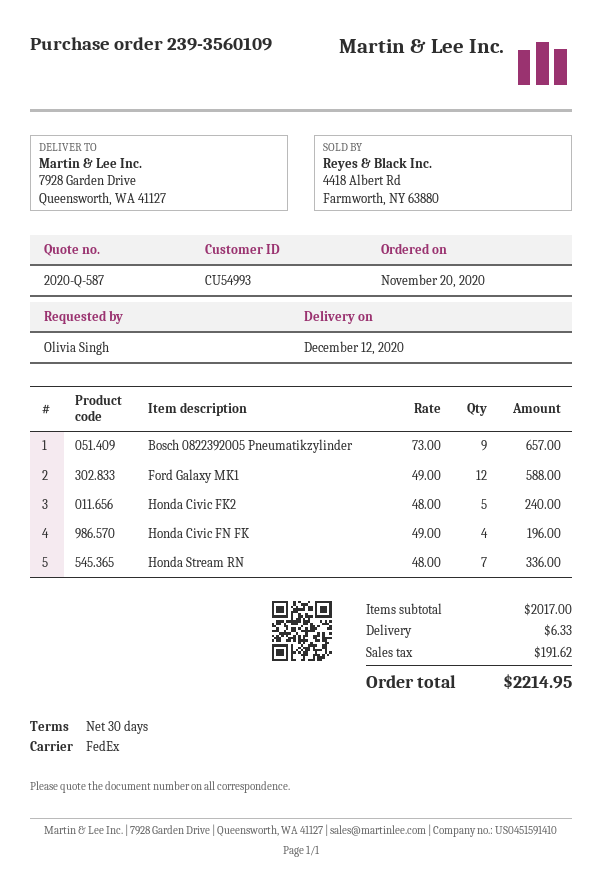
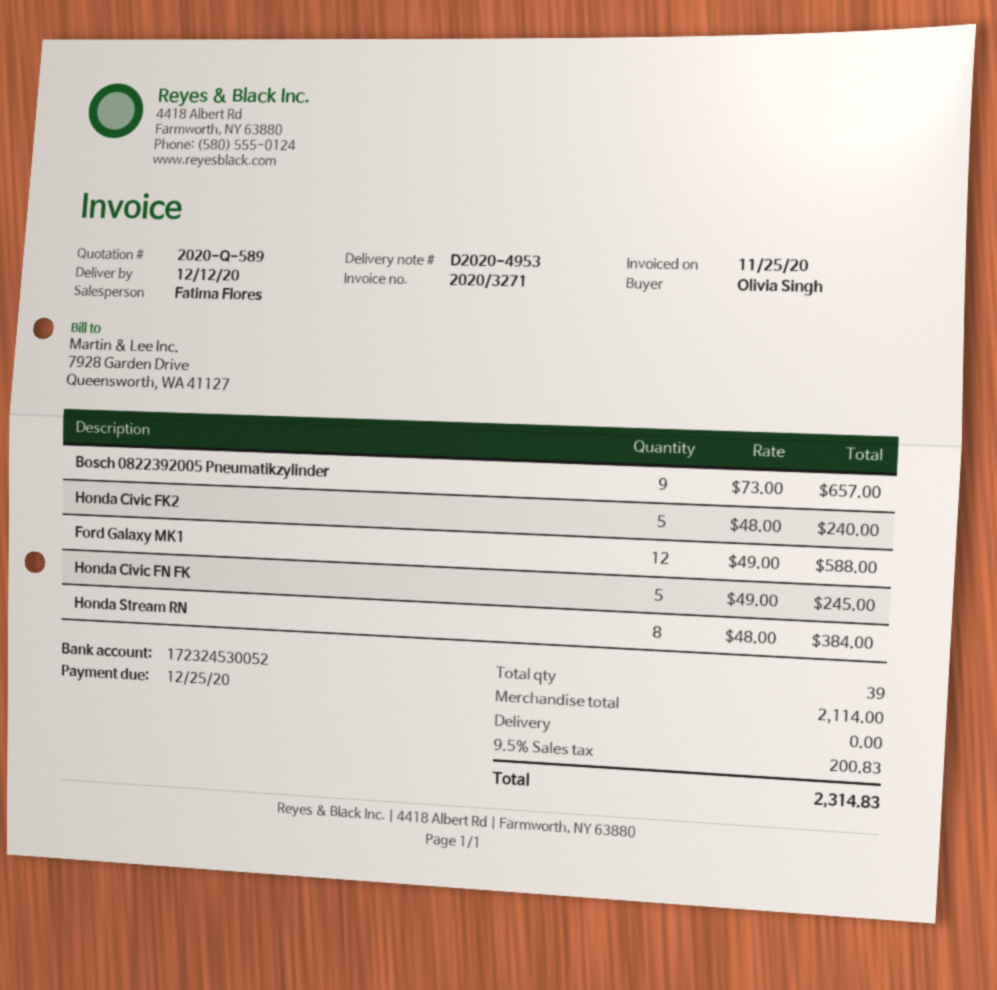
quote number: 2020-Q-587 -> 2020-Q-589
Honda Civic FN FK: 4 x 49.00 = 196.00 -> 5 x 49.00 = 245.00
Honda Stream RN: 7 x 48.00 = 336.00 -> 8 x 48.00 = 384.00
subtotal: 2017.00 -> 2114.00
shipping: 6.33 -> 0.00
tax: 191.62 -> 200.83
total: 2214.95 -> 2314.83

